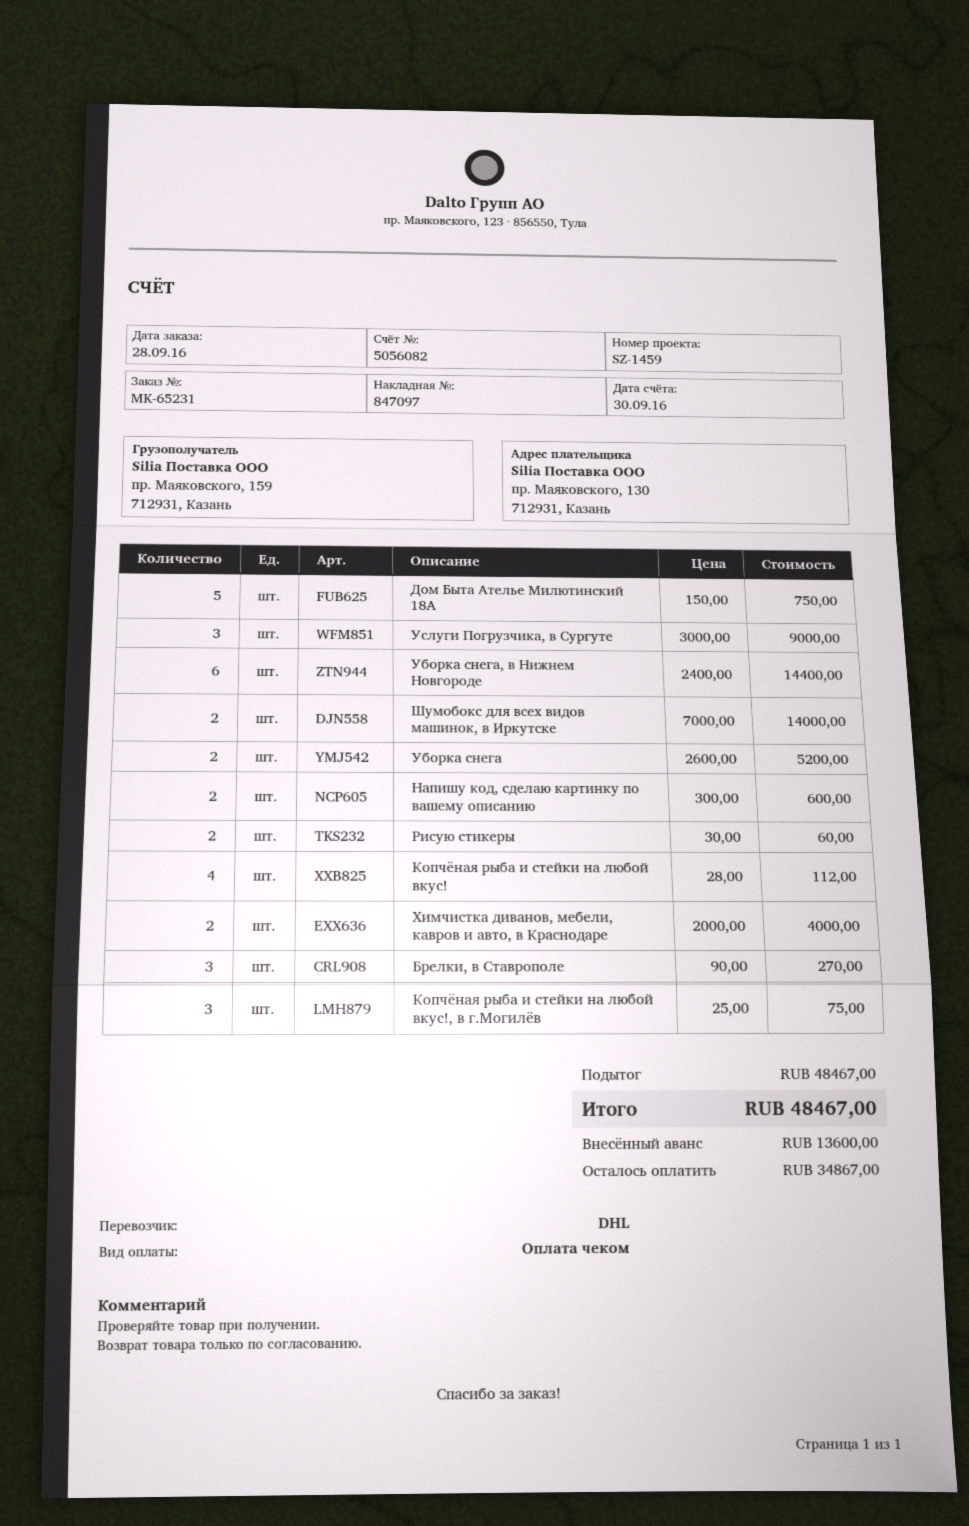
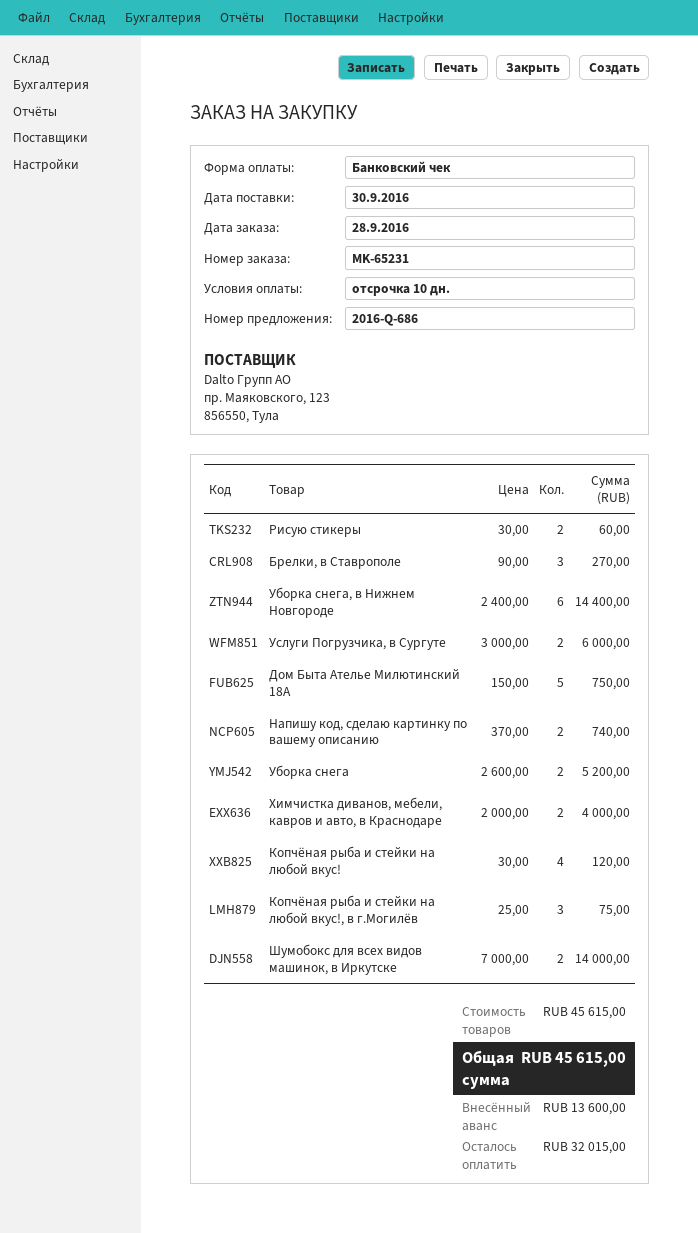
Услуги Погрузчика, в Сургуте: 3 x 3000.00 = 9000.00 -> 2 x 3000.00 = 6000.00
Напишу код, сделаю картинку по вашему описанию: 2 x 300.00 = 600.00 -> 2 x 370.00 = 740.00
Копчёная рыба и стейки на любой вкус!: 4 x 28.00 = 112.00 -> 4 x 30.00 = 120.00
subtotal: 48467.00 -> 45615.00
total: 48467.00 -> 45615.00
balance: 34867.00 -> 32015.00

